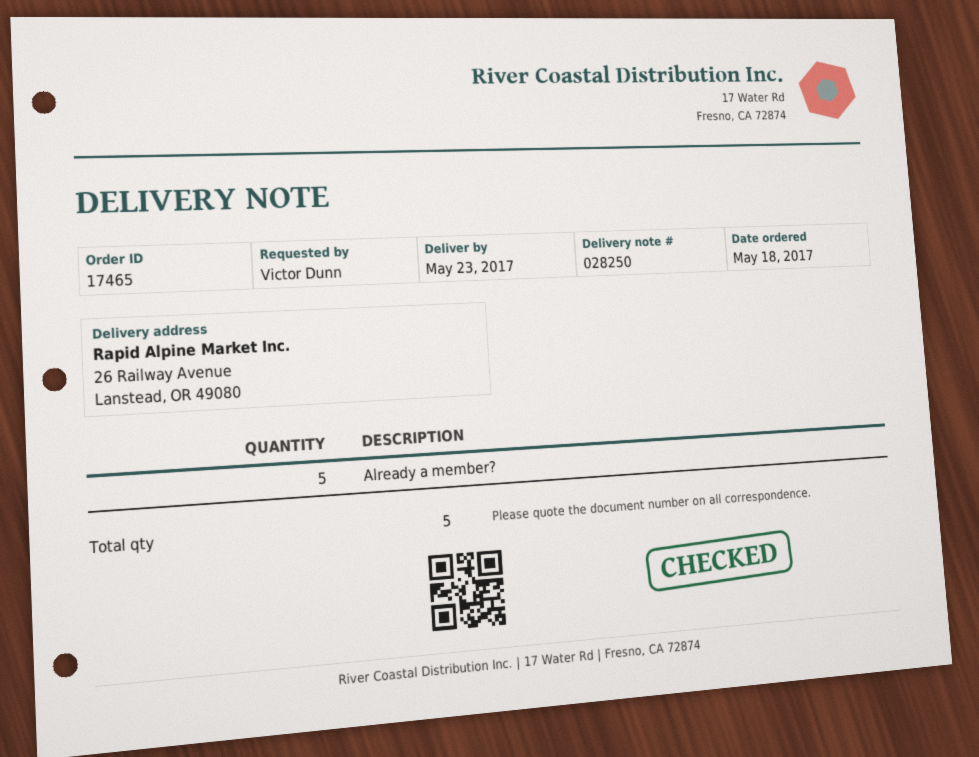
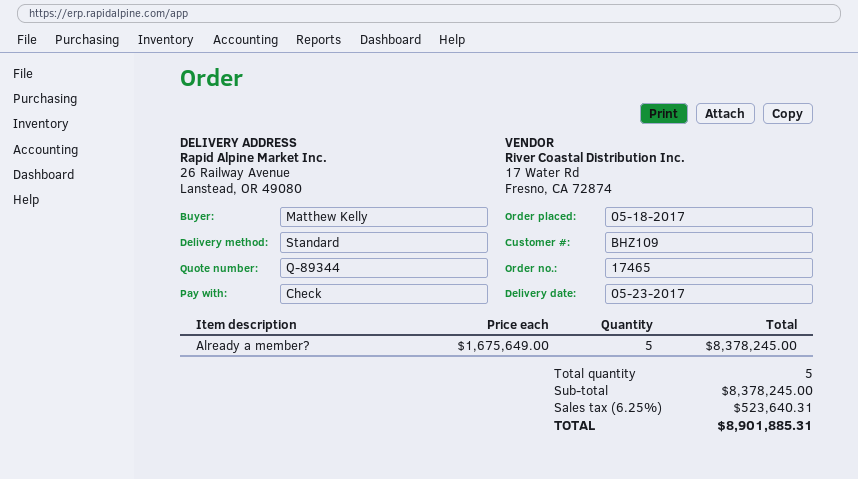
ordered by: Victor Dunn -> Matthew Kelly

